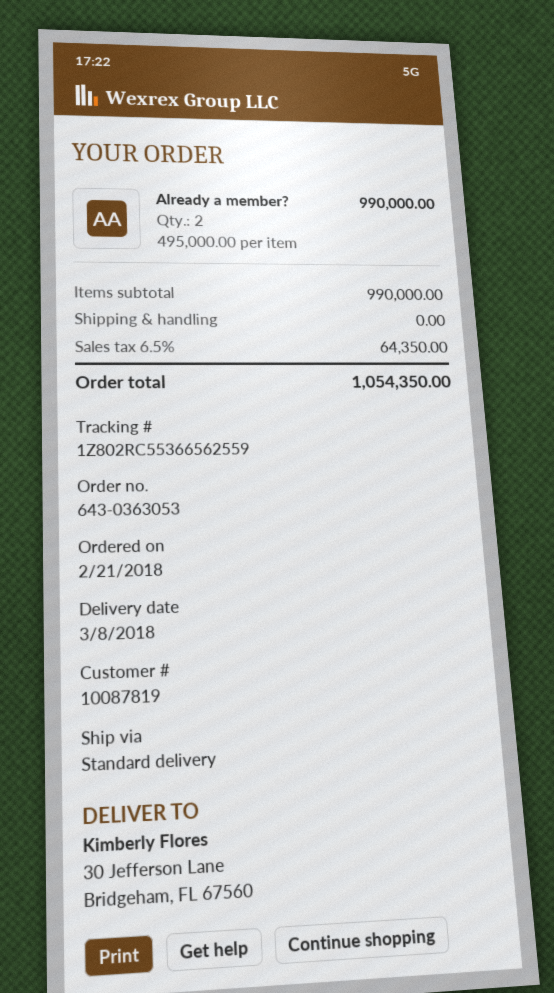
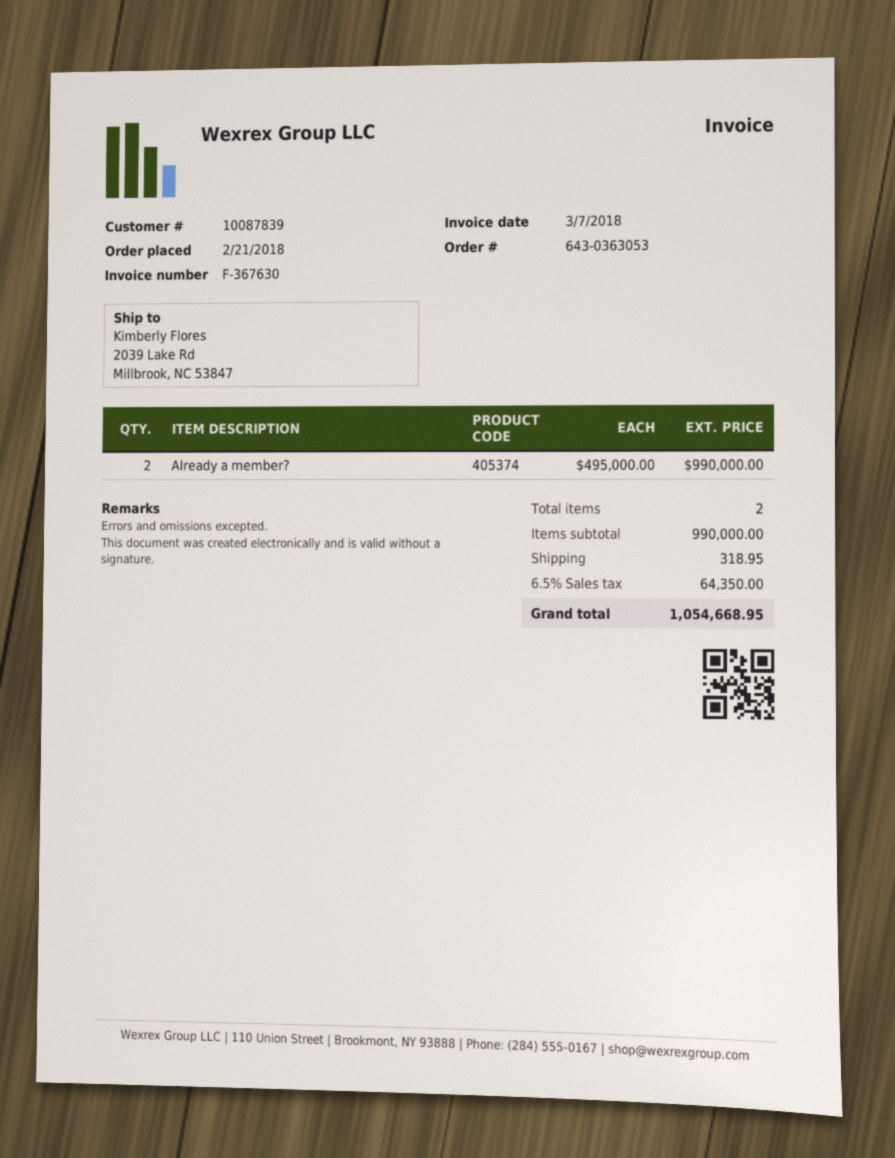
customer number: 10087819 -> 10087839
ship to: 30 Jefferson Lane, Bridgeham, FL 67560 -> 2039 Lake Rd, Millbrook, NC 53847
shipping: 0.00 -> 318.95
total: 1054350.00 -> 1054668.95

